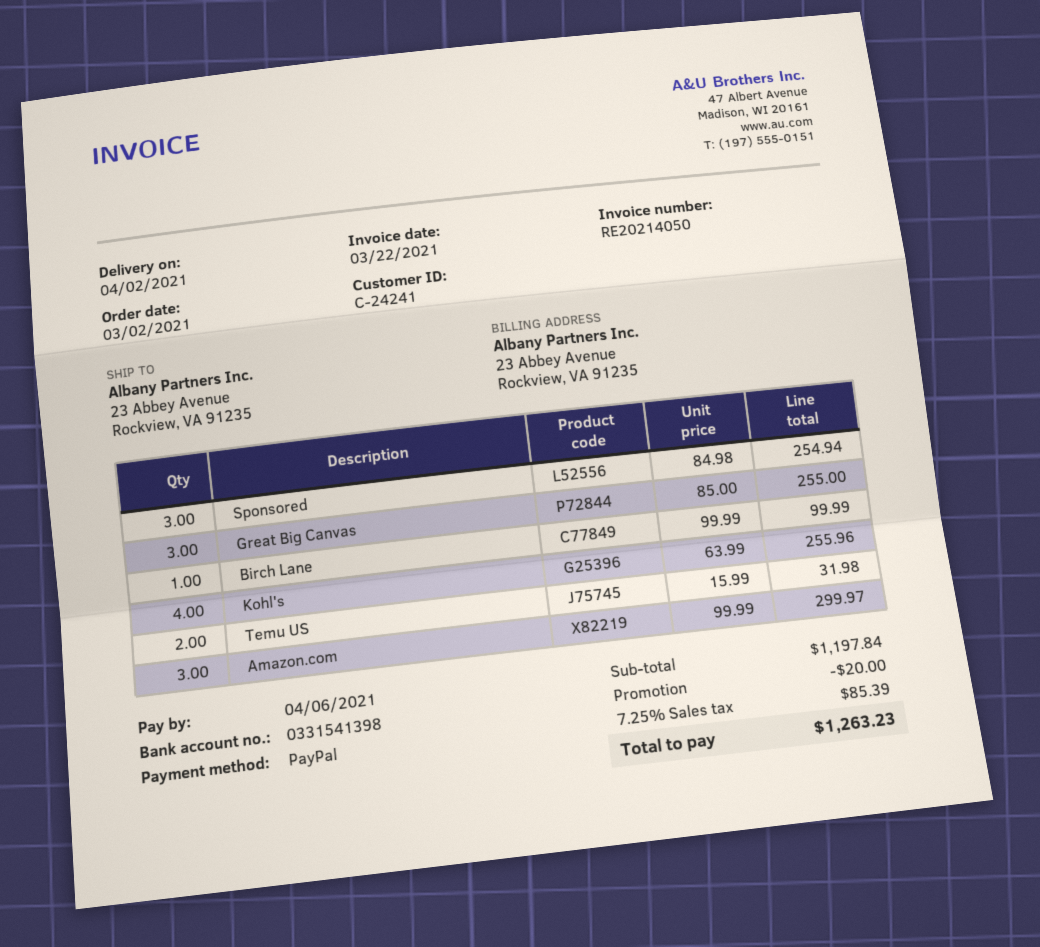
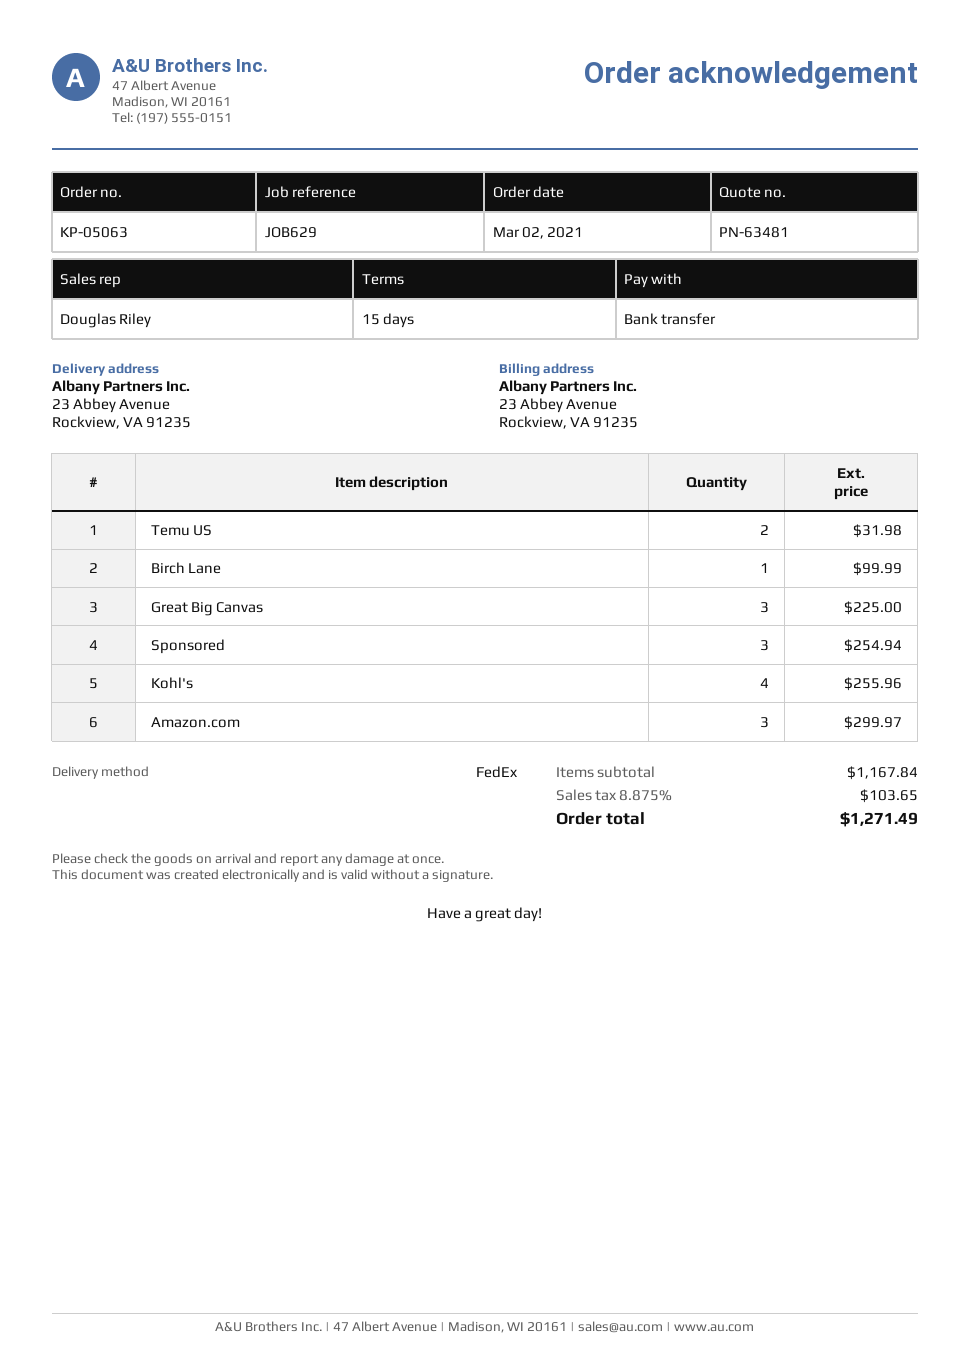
payment method: PayPal -> bank transfer
Great Big Canvas: 3 for 255.00 -> 3 for 225.00
subtotal: 1197.84 -> 1167.84
discount: 20.00 -> none
tax: 7.25% = 85.39 -> 8.875% = 103.65
total: 1263.23 -> 1271.49

